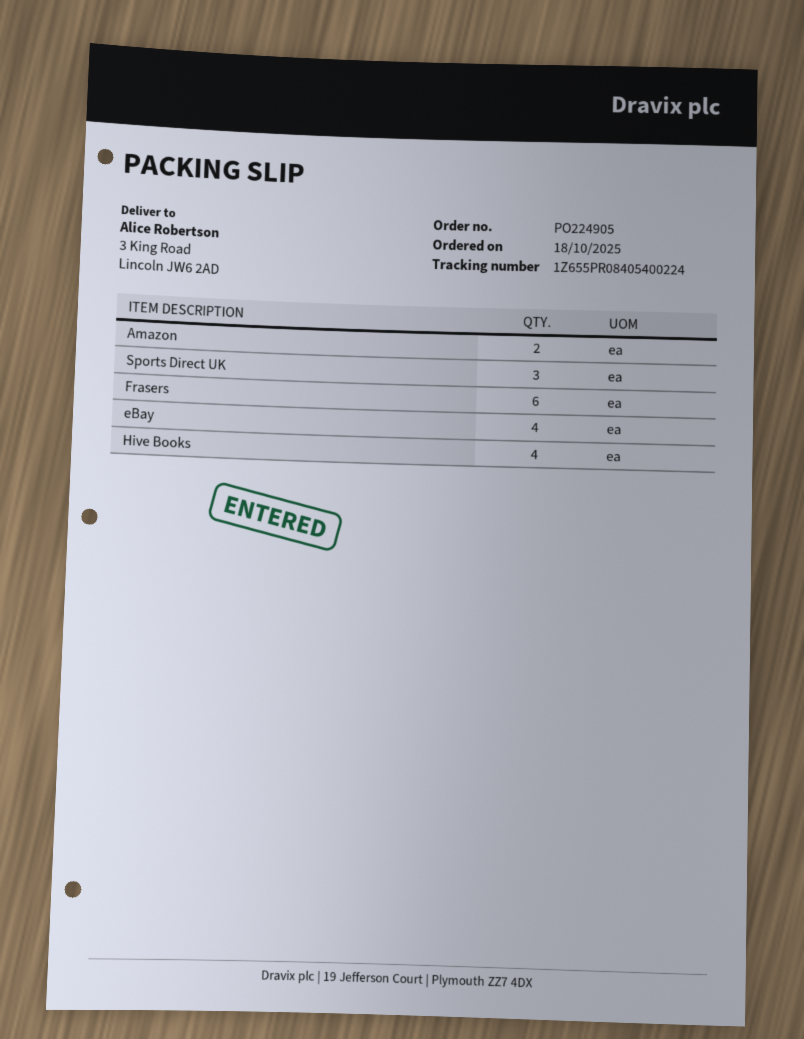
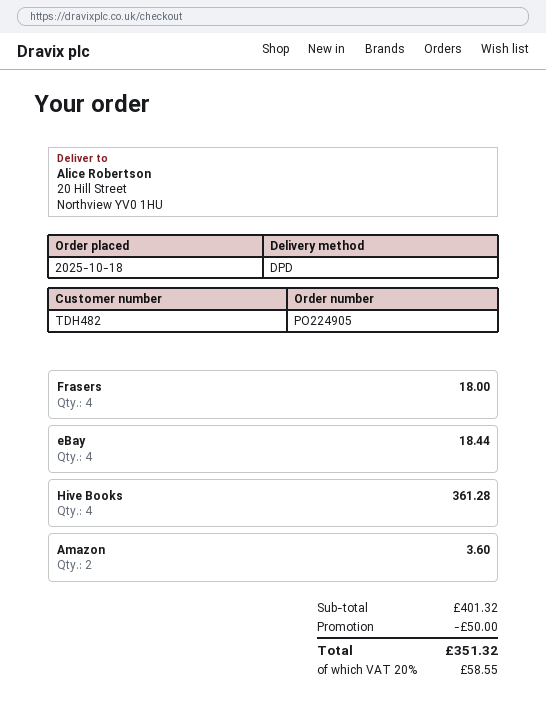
ship to: 3 King Road, Lincoln JW6 2AD -> 20 Hill Street, Northview YV0 1HU
Sports Direct UK: 3 -> none
Frasers: 6 -> 4

